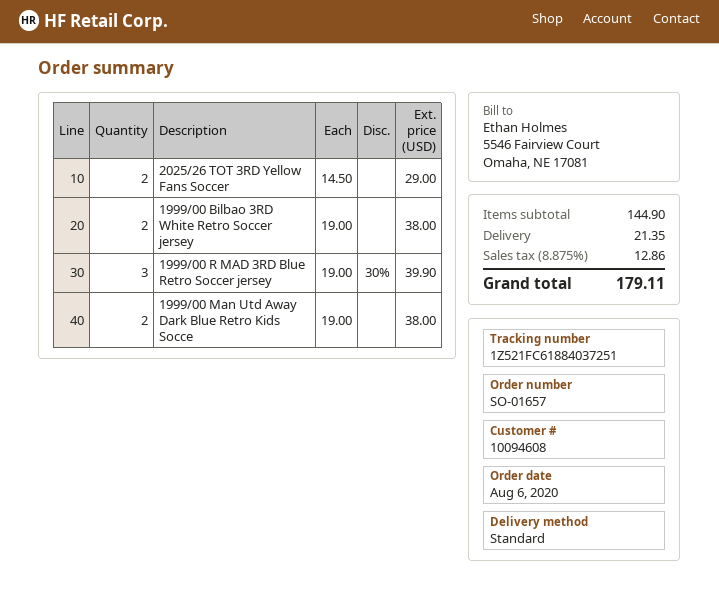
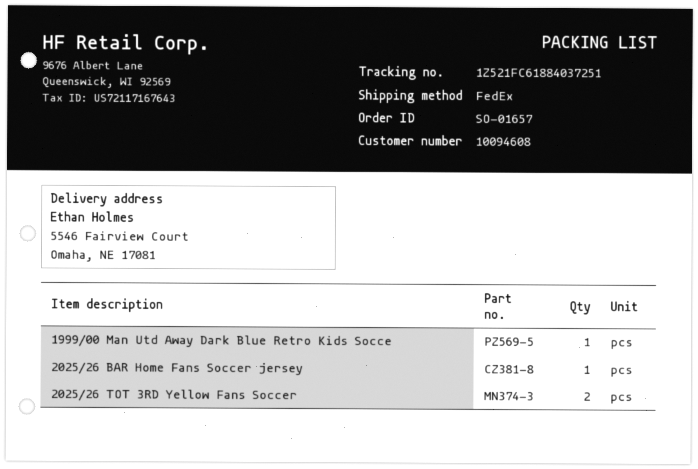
shipping method: standard -> FedEx
1999/00 Bilbao 3RD White Retro Soccer jersey: 2 -> none
1999/00 R MAD 3RD Blue Retro Soccer jersey: 3 -> none
1999/00 Man Utd Away Dark Blue Retro Kids Socce: 2 -> 1
2025/26 BAR Home Fans Soccer jersey: none -> 1

